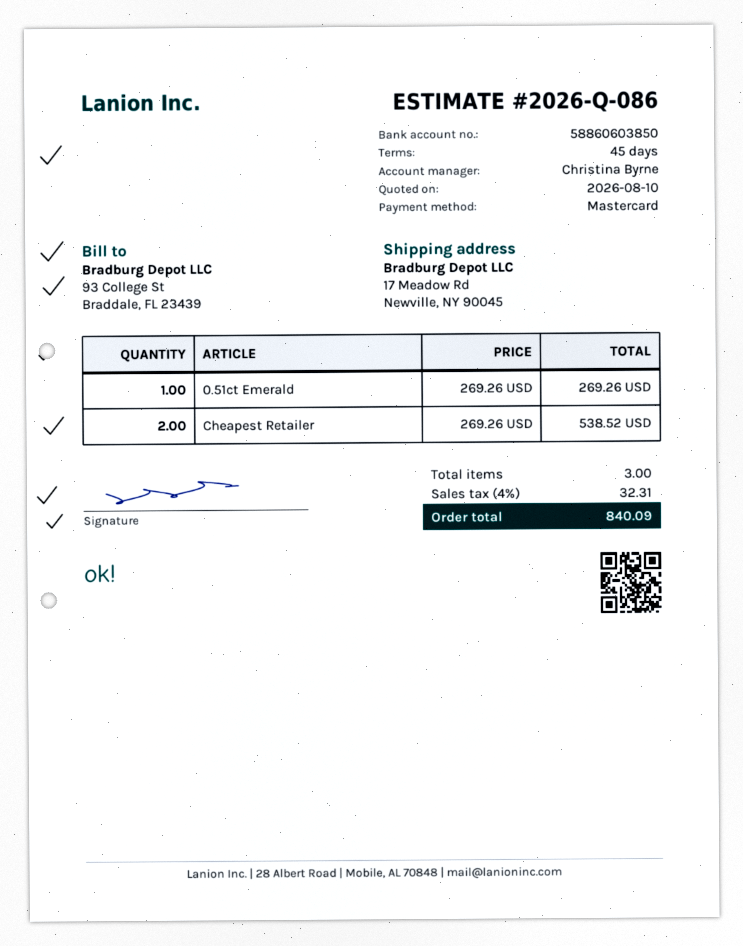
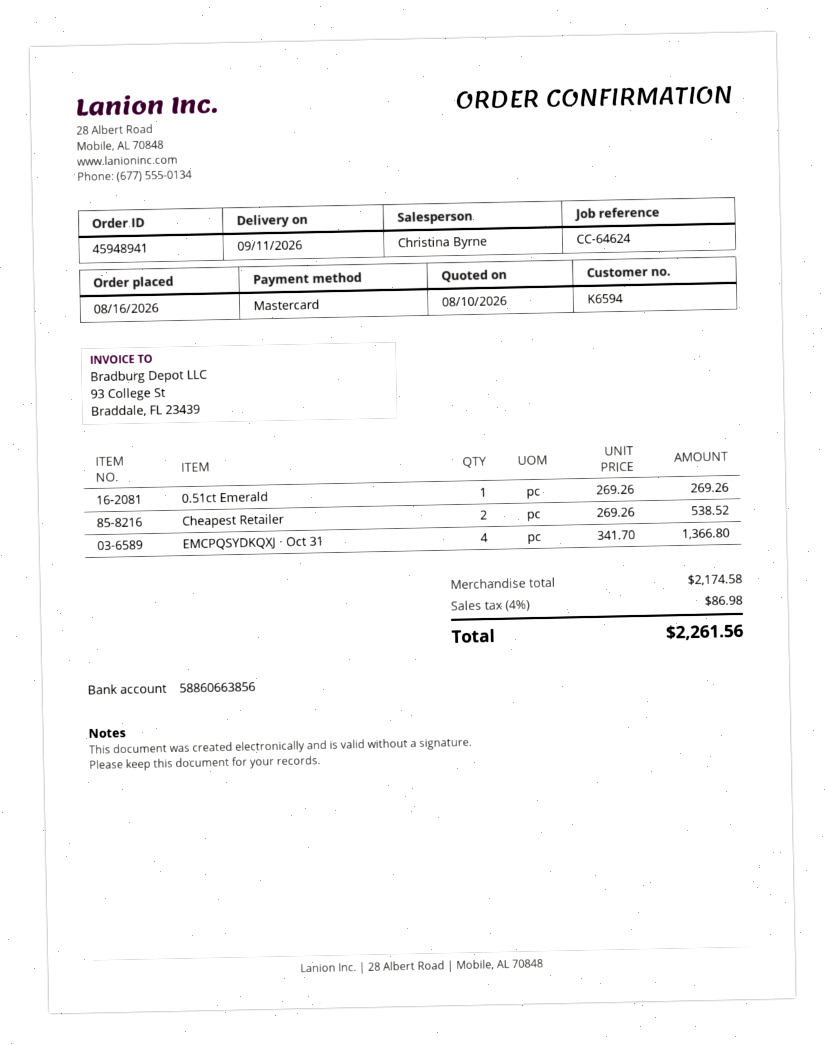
bank account: 58860603850 -> 58860663856
EMCPQSYDKQXJ · Oct 31: none -> 4 x 341.70 = 1366.80
tax: 4% = 32.31 -> 4% = 86.98
total: 840.09 -> 2261.56

